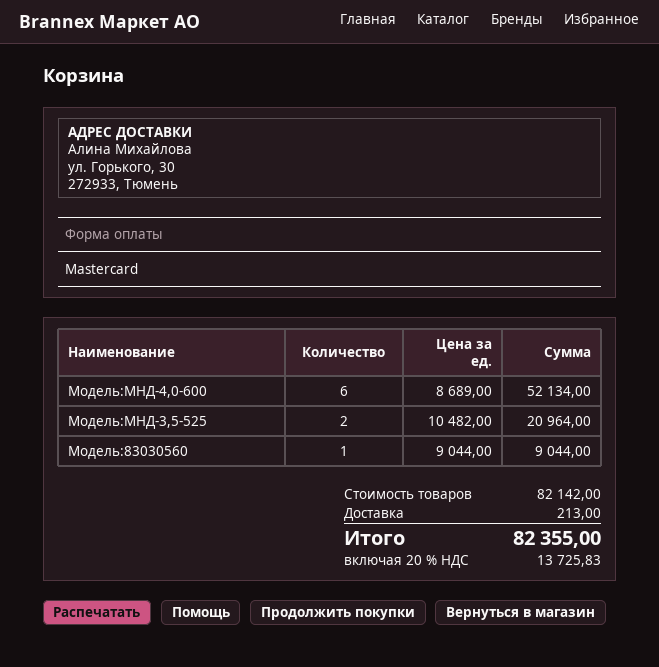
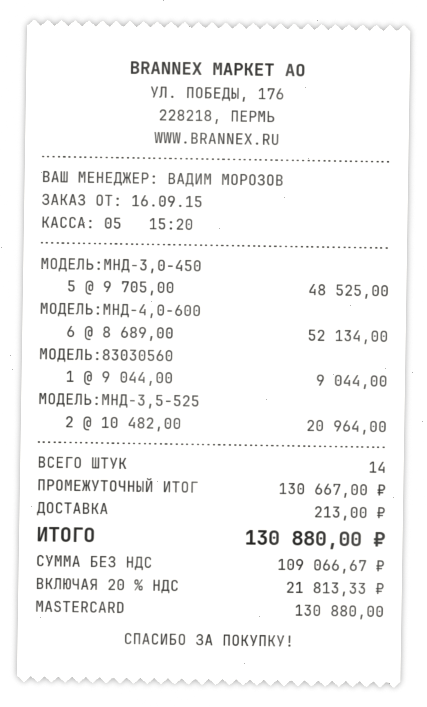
МОДЕЛЬ:МНД-3,0-450: none -> 5 x 9705.00 = 48525.00
subtotal: 82142.00 -> 130667.00
tax: 20% = 13725.83 -> 20% = 21813.33
total: 82355.00 -> 130880.00

